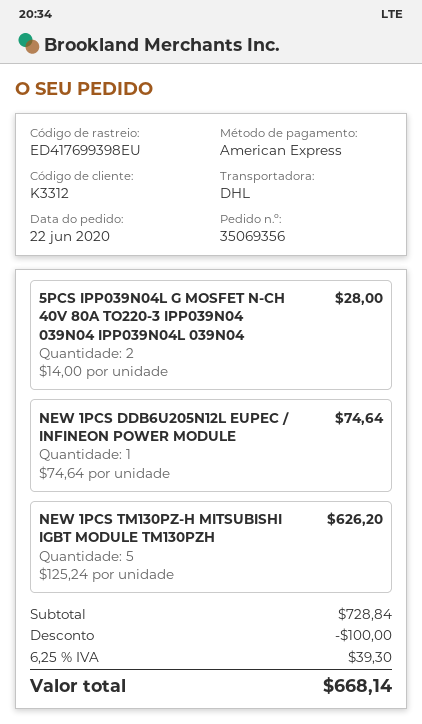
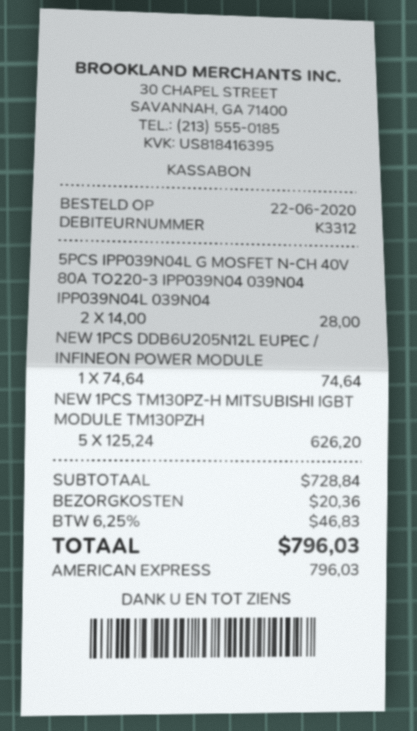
discount: 100.00 -> none
shipping: none -> 20.36
tax: 6.25% = 39.30 -> 6.25% = 46.83
total: 668.14 -> 796.03

